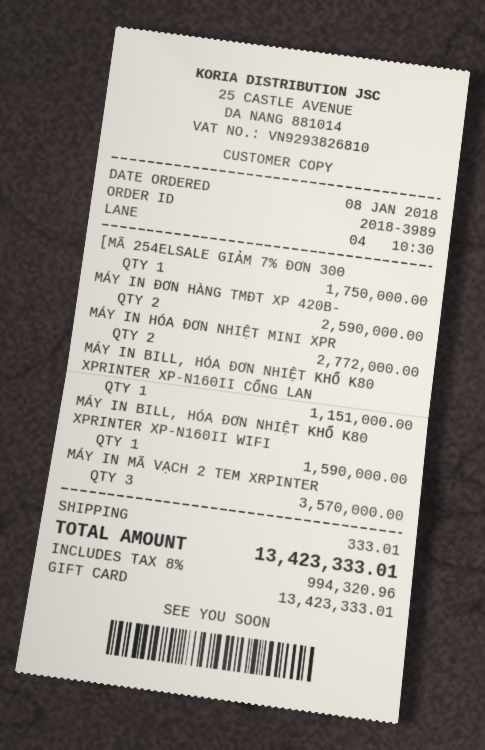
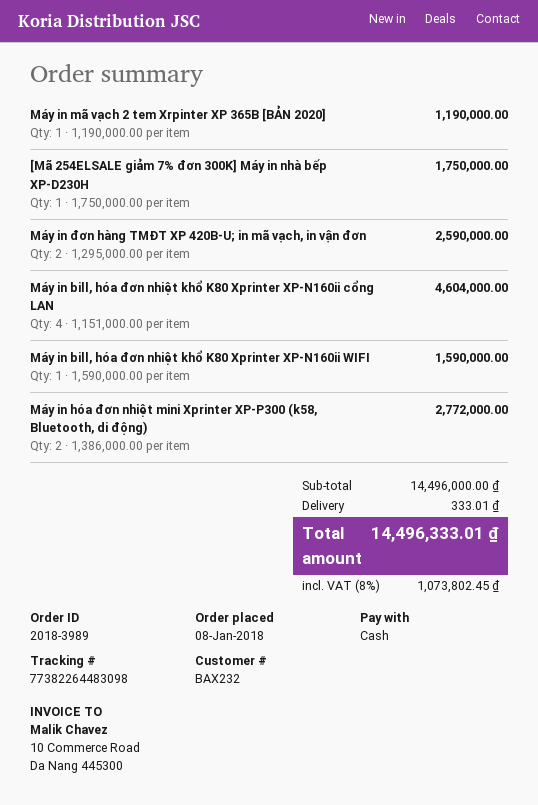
payment method: gift card -> cash
MÁY IN BILL, HÓA ĐƠN NHIỆT KHỔ K80 XPRINTER XP-N160II CỔNG LAN: 1 for 1151000.00 -> 4 for 4604000.00
MÁY IN MÃ VẠCH 2 TEM XRPINTER: 3 for 3570000.00 -> 1 for 1190000.00
tax: 8% = 994320.96 -> 8% = 1073802.45
total: 13423333.01 -> 14496333.01

